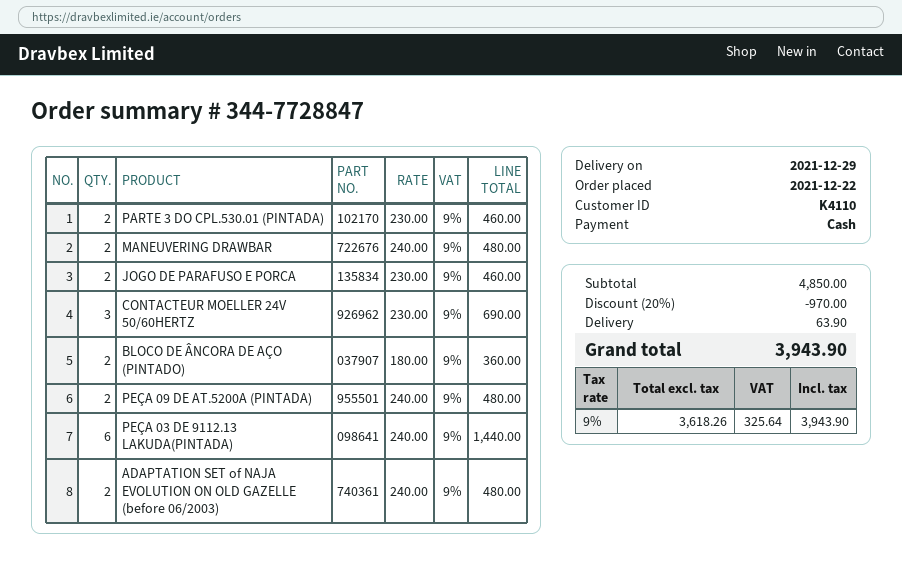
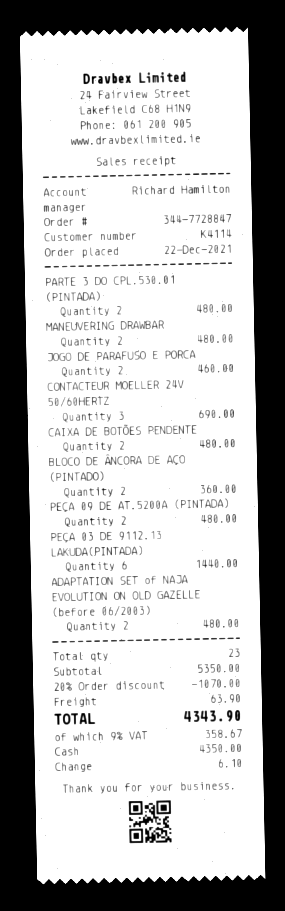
customer number: K4110 -> K4114
PARTE 3 DO CPL.530.01 (PINTADA): 2 for 460.00 -> 2 for 480.00
CAIXA DE BOTÕES PENDENTE: none -> 2 for 480.00
subtotal: 4850.00 -> 5350.00
discount: 20% = 970.00 -> 20% = 1070.00
tax: 9% = 325.64 -> 9% = 358.67
total: 3943.90 -> 4343.90

